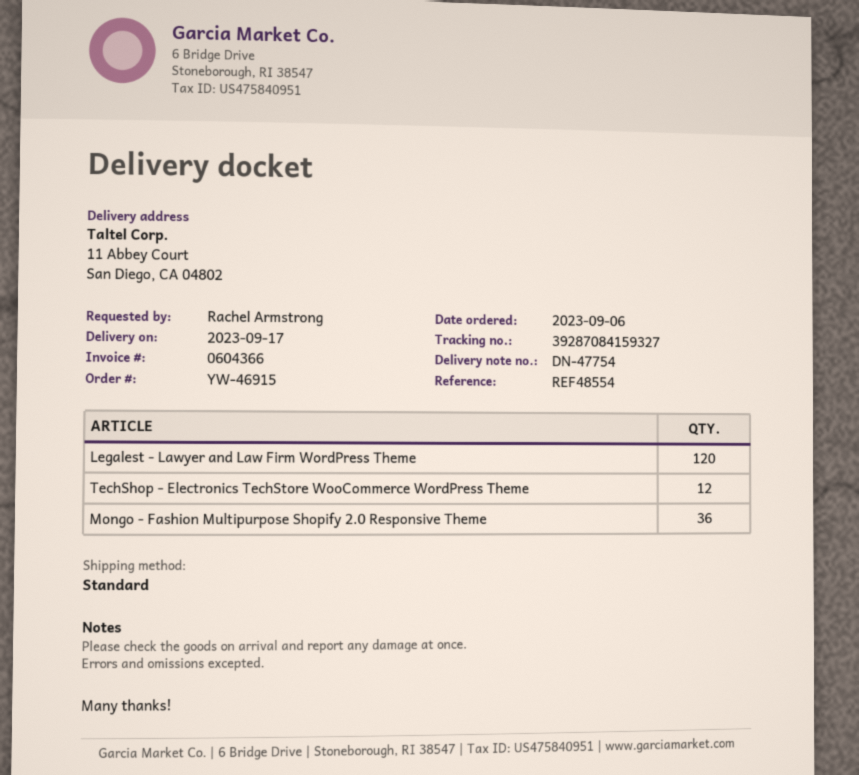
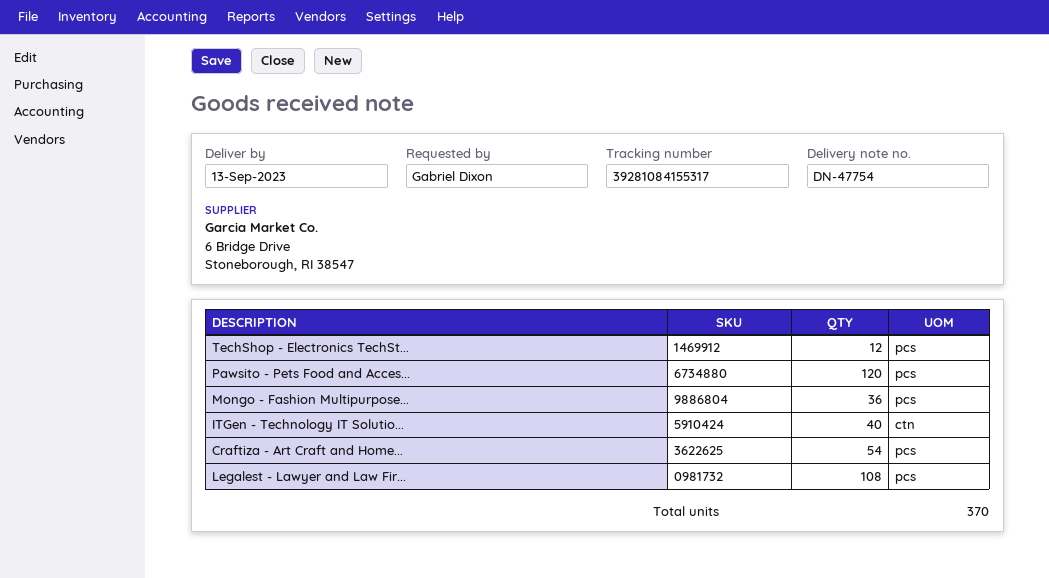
delivery date: 2023-09-17 -> 2023-09-13
ordered by: Rachel Armstrong -> Gabriel Dixon
tracking number: 39287084159327 -> 39281084155317
Legalest - Lawyer and Law Firm WordPress Theme: 120 -> 108
Pawsito - Pets Food and Acces...: none -> 120
ITGen - Technology IT Solutio...: none -> 40
Craftiza - Art Craft and Home...: none -> 54

